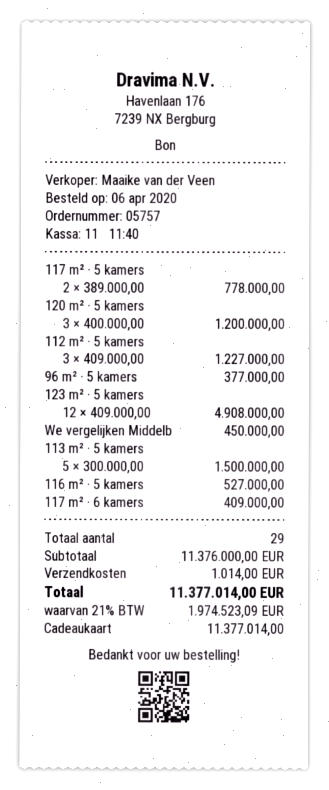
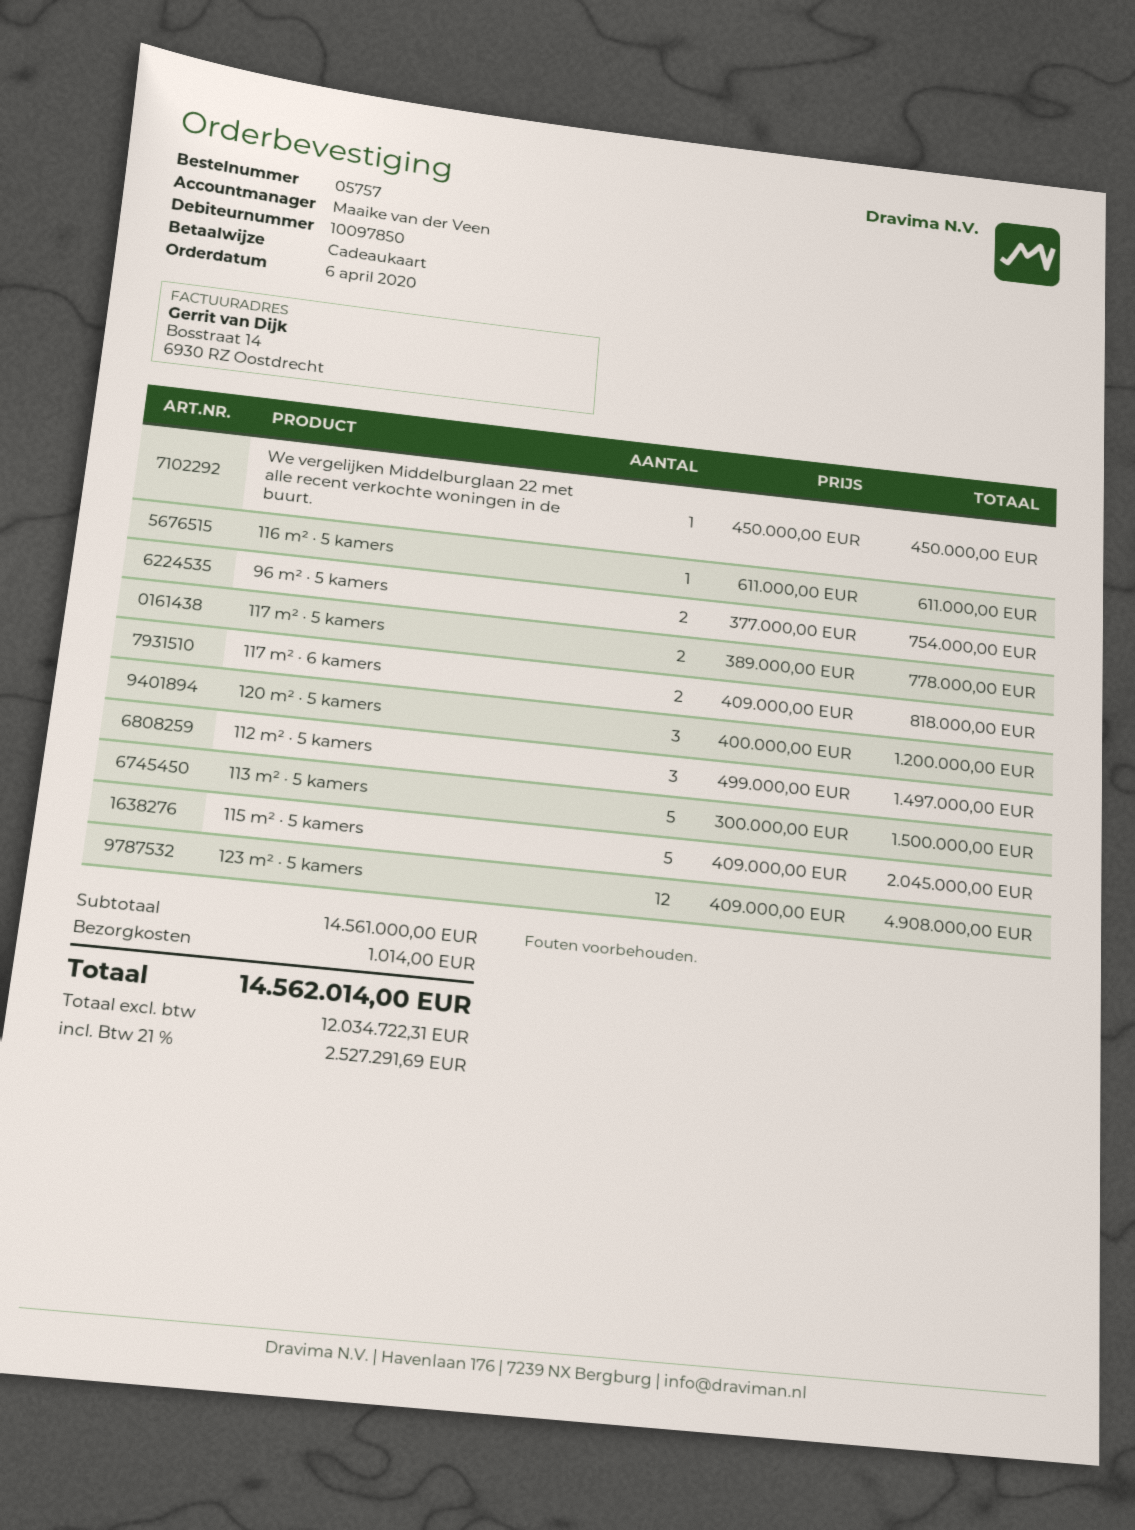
112 m² · 5 kamers: 3 x 409000.00 = 1227000.00 -> 3 x 499000.00 = 1497000.00
96 m² · 5 kamers: 1 x 377000.00 = 377000.00 -> 2 x 377000.00 = 754000.00
116 m² · 5 kamers: 1 x 527000.00 = 527000.00 -> 1 x 611000.00 = 611000.00
117 m² · 6 kamers: 1 x 409000.00 = 409000.00 -> 2 x 409000.00 = 818000.00
115 m² · 5 kamers: none -> 5 x 409000.00 = 2045000.00
subtotal: 11376000.00 -> 14561000.00
tax: 21% = 1974523.09 -> 21% = 2527291.69
total: 11377014.00 -> 14562014.00

